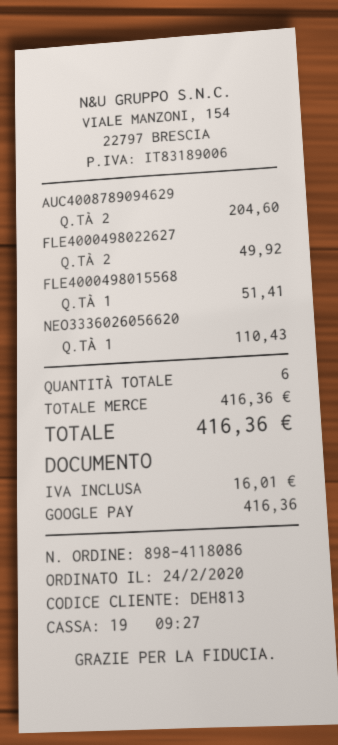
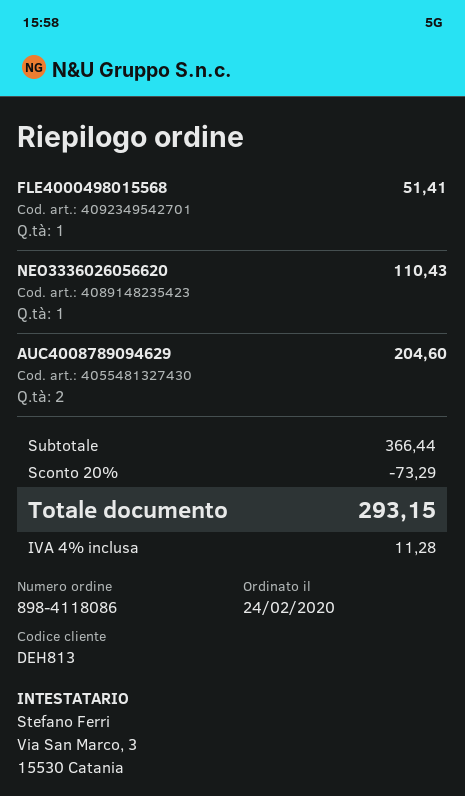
FLE4000498022627: 2 for 49.92 -> none
subtotal: 416.36 -> 366.44
discount: none -> 20% = 73.29
tax: 16.01 -> 11.28
total: 416.36 -> 293.15

